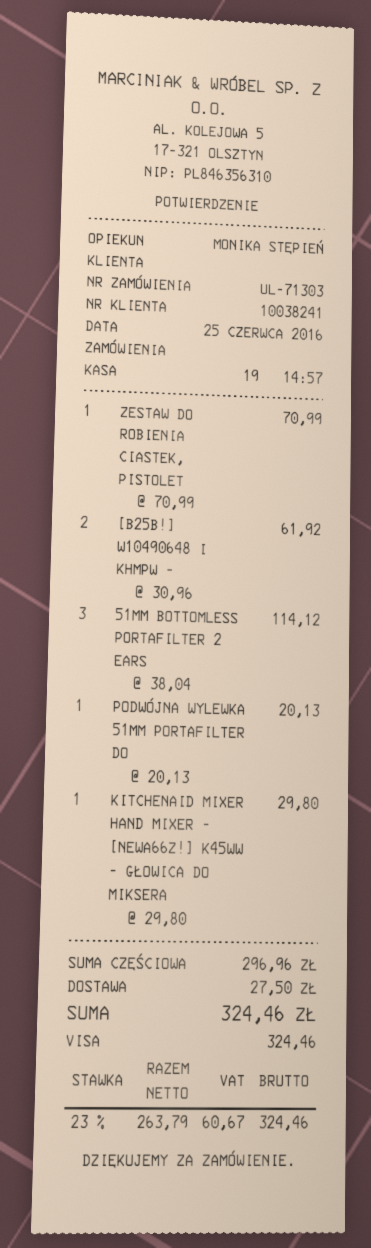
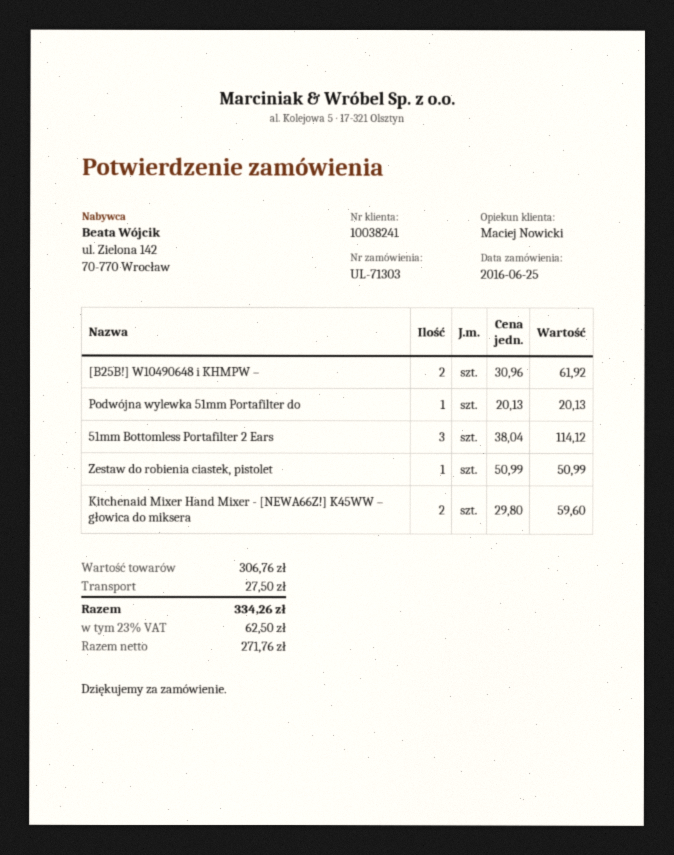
sales rep: MONIKA STĘPIEŃ -> Maciej Nowicki
ZESTAW DO ROBIENIA CIASTEK, PISTOLET: 1 x 70.99 = 70.99 -> 1 x 50.99 = 50.99
KITCHENAID MIXER HAND MIXER - [NEWA66Z!] K45WW – GŁOWICA DO MIKSERA: 1 x 29.80 = 29.80 -> 2 x 29.80 = 59.60
subtotal: 296.96 -> 306.76
net: 263.79 -> 271.76
tax: 23% = 60.67 -> 23% = 62.50
total: 324.46 -> 334.26

